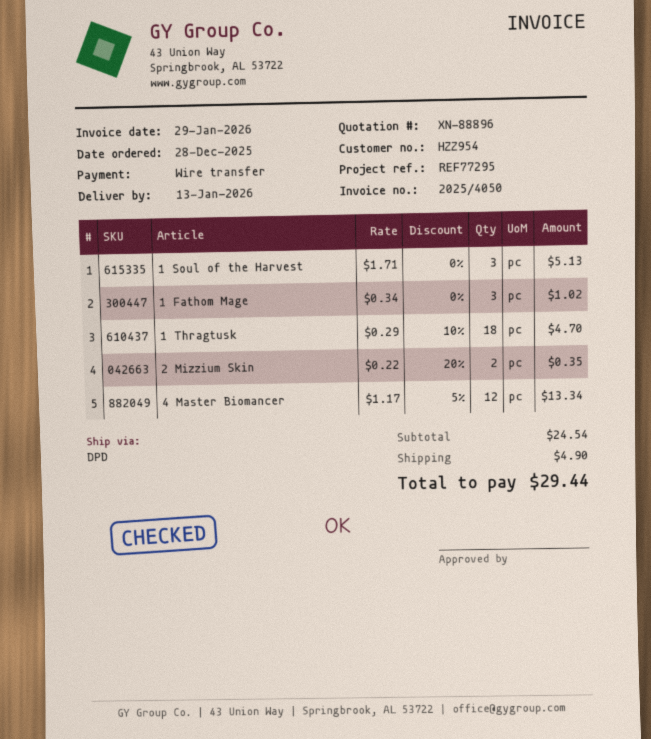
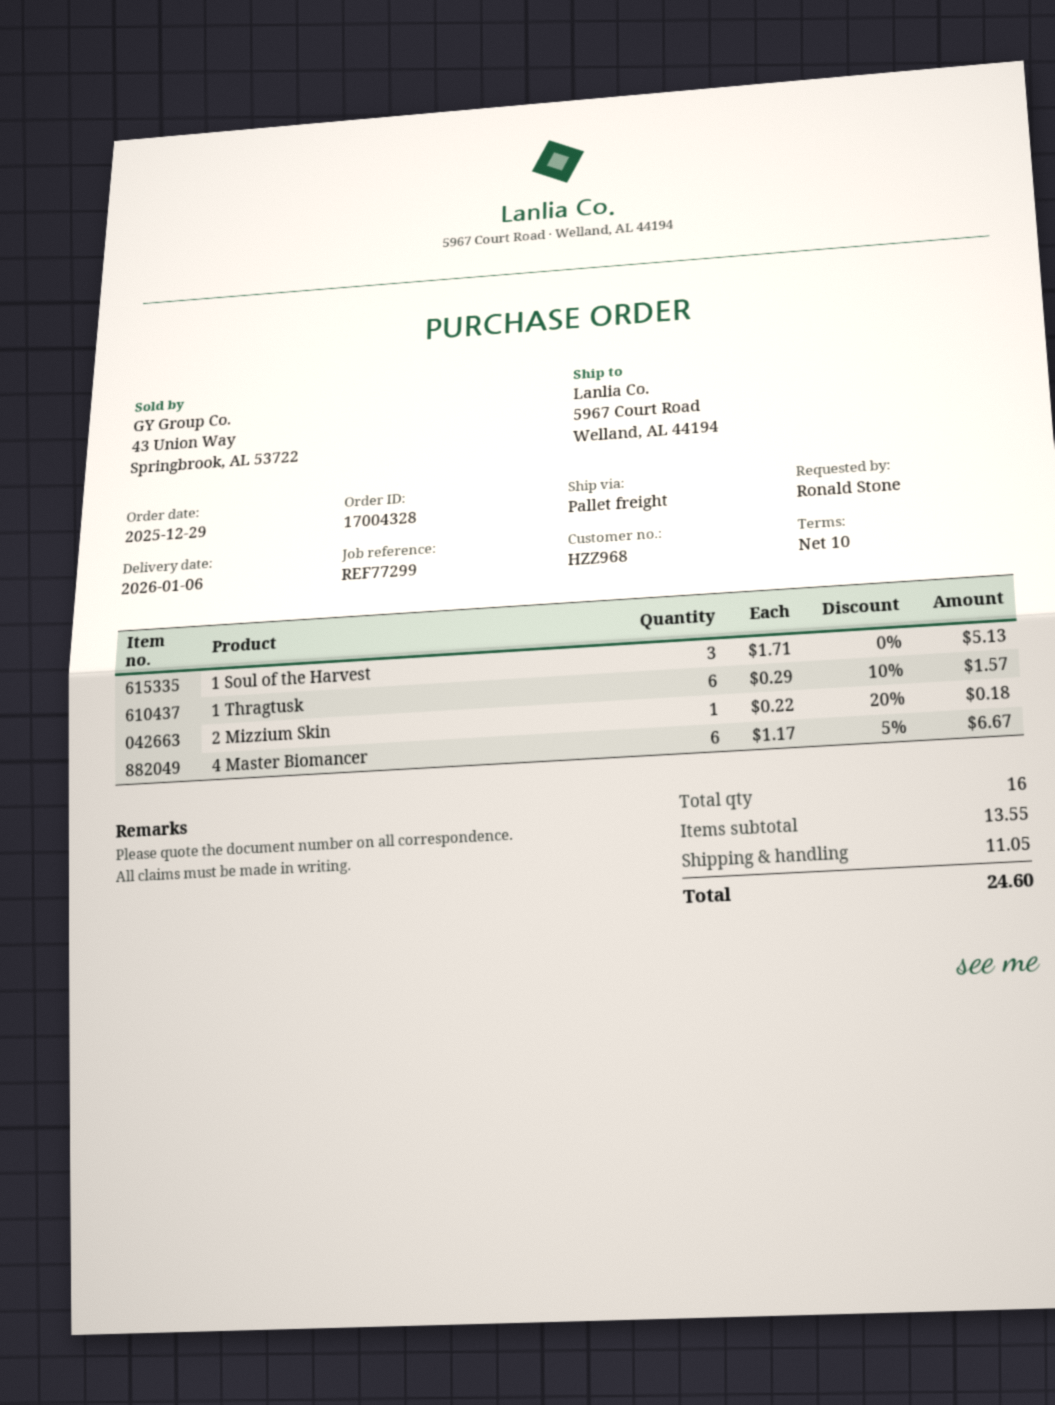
order date: 2025-12-28 -> 2025-12-29
delivery date: 2026-01-13 -> 2026-01-06
customer number: HZZ954 -> HZZ968
reference: REF77295 -> REF77299
shipping method: DPD -> pallet freight
1 Fathom Mage: 3 x 0.34 = 1.02 -> none
1 Thragtusk: 18 x 0.29 - 10% = 4.70 -> 6 x 0.29 - 10% = 1.57
2 Mizzium Skin: 2 x 0.22 - 20% = 0.35 -> 1 x 0.22 - 20% = 0.18
4 Master Biomancer: 12 x 1.17 - 5% = 13.34 -> 6 x 1.17 - 5% = 6.67
subtotal: 24.54 -> 13.55
shipping: 4.90 -> 11.05
total: 29.44 -> 24.60

